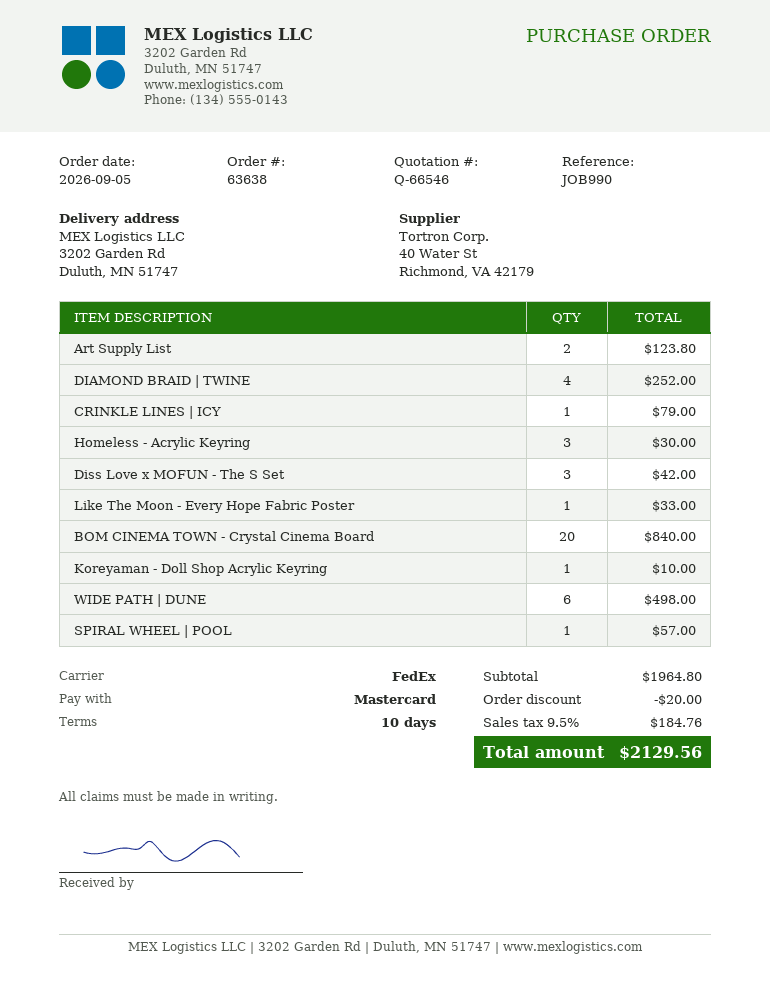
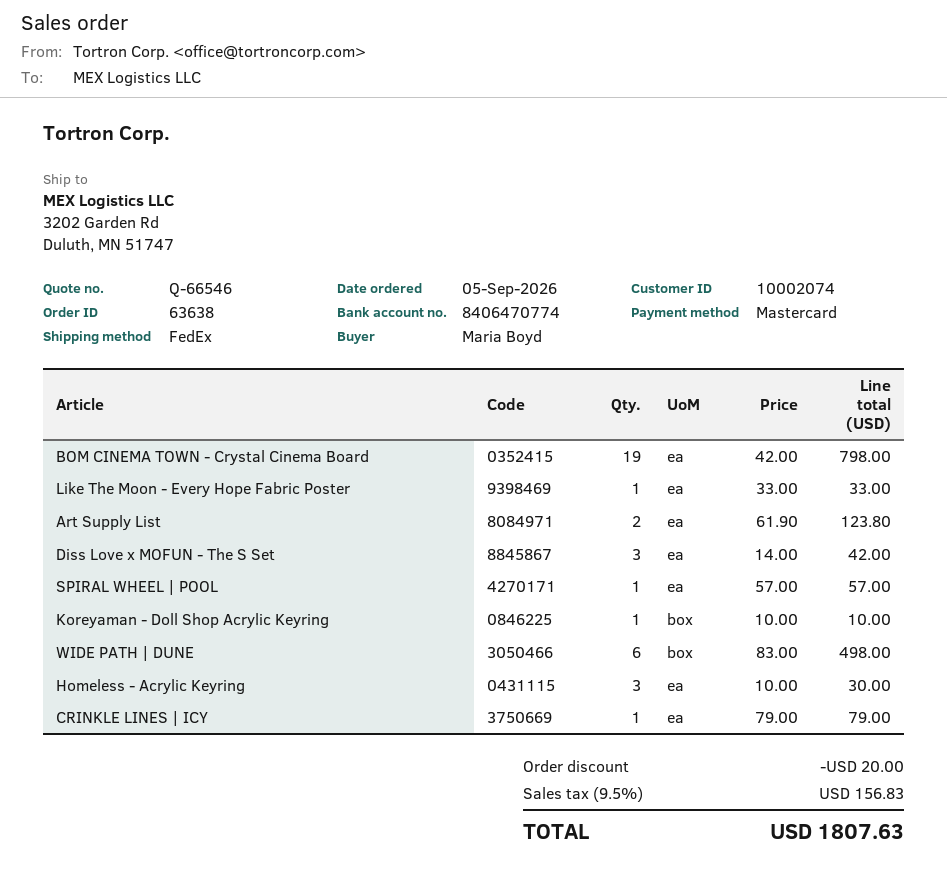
DIAMOND BRAID | TWINE: 4 for 252.00 -> none
BOM CINEMA TOWN - Crystal Cinema Board: 20 for 840.00 -> 19 for 798.00
tax: 9.5% = 184.76 -> 9.5% = 156.83
total: 2129.56 -> 1807.63

